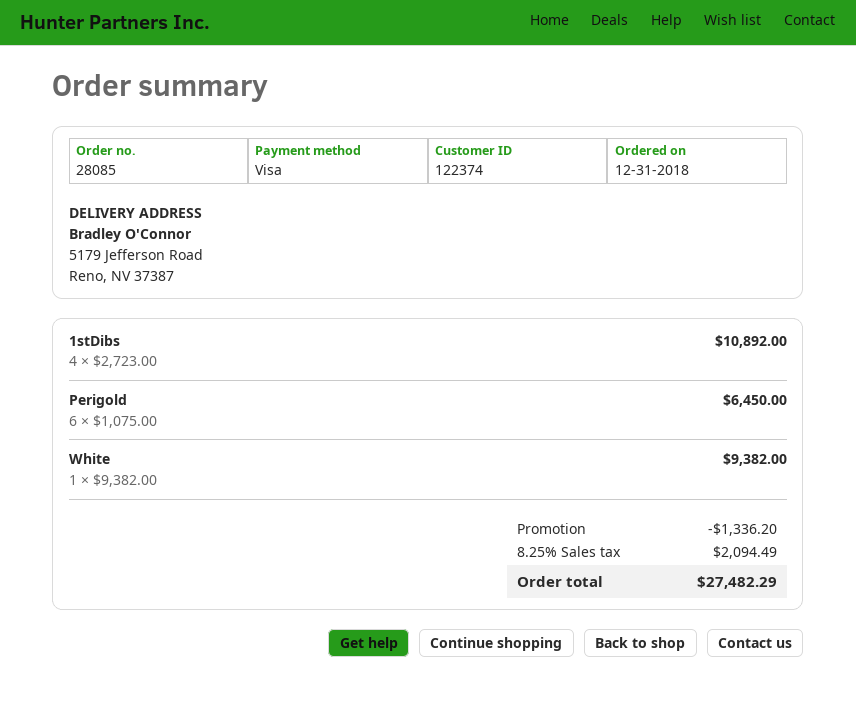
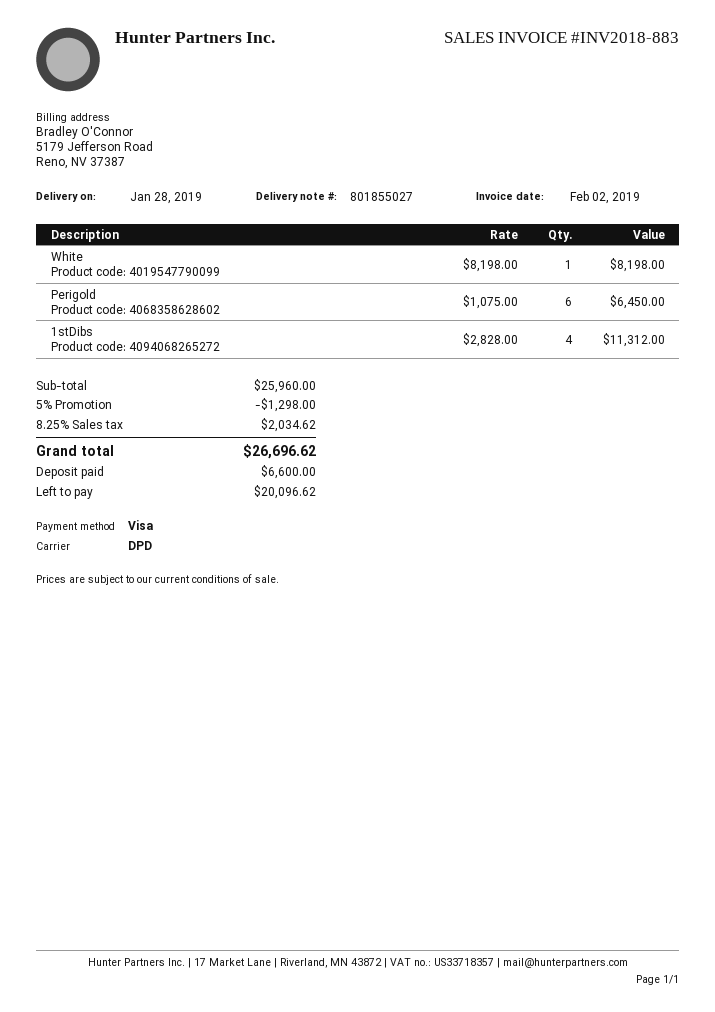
1stDibs: 4 x 2723.00 = 10892.00 -> 4 x 2828.00 = 11312.00
White: 1 x 9382.00 = 9382.00 -> 1 x 8198.00 = 8198.00
discount: 1336.20 -> 1298.00
tax: 8.25% = 2094.49 -> 8.25% = 2034.62
total: 27482.29 -> 26696.62

